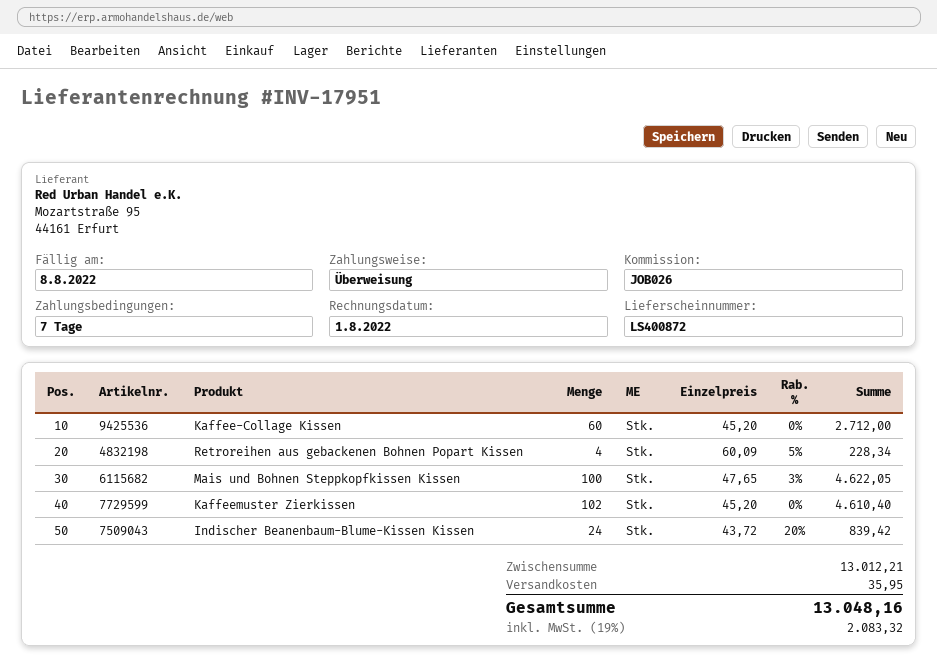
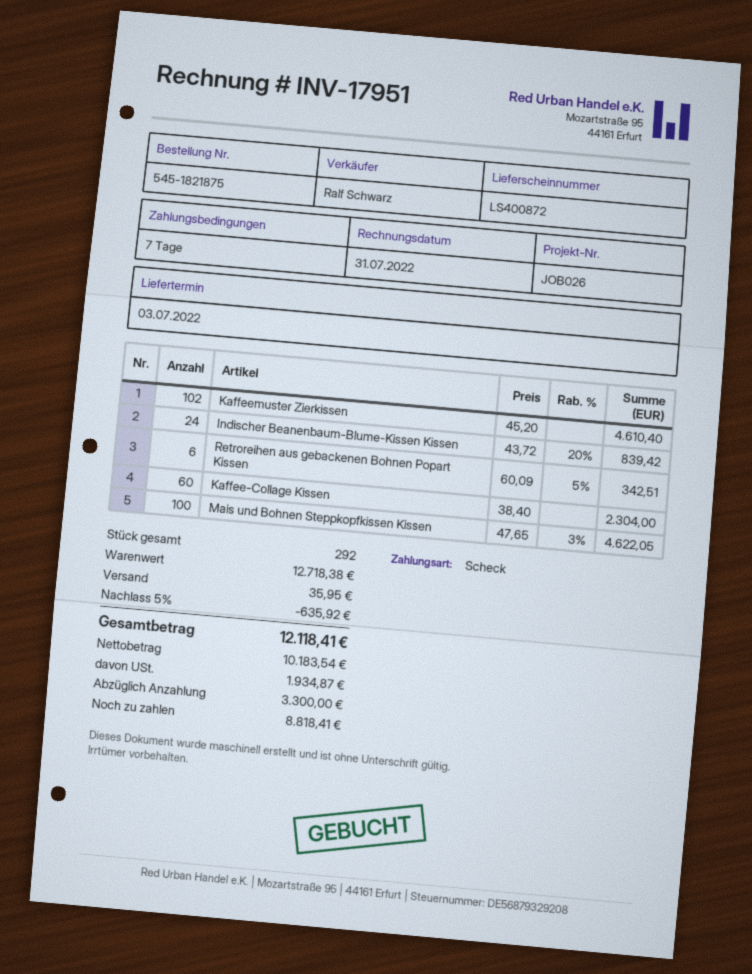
invoice date: 2022-08-01 -> 2022-07-31
payment method: bank transfer -> cheque
Kaffee-Collage Kissen: 60 x 45.20 = 2712.00 -> 60 x 38.40 = 2304.00
Retroreihen aus gebackenen Bohnen Popart Kissen: 4 x 60.09 - 5% = 228.34 -> 6 x 60.09 - 5% = 342.51
subtotal: 13012.21 -> 12718.38
discount: none -> 5% = 635.92
tax: 2083.32 -> 1934.87
total: 13048.16 -> 12118.41

